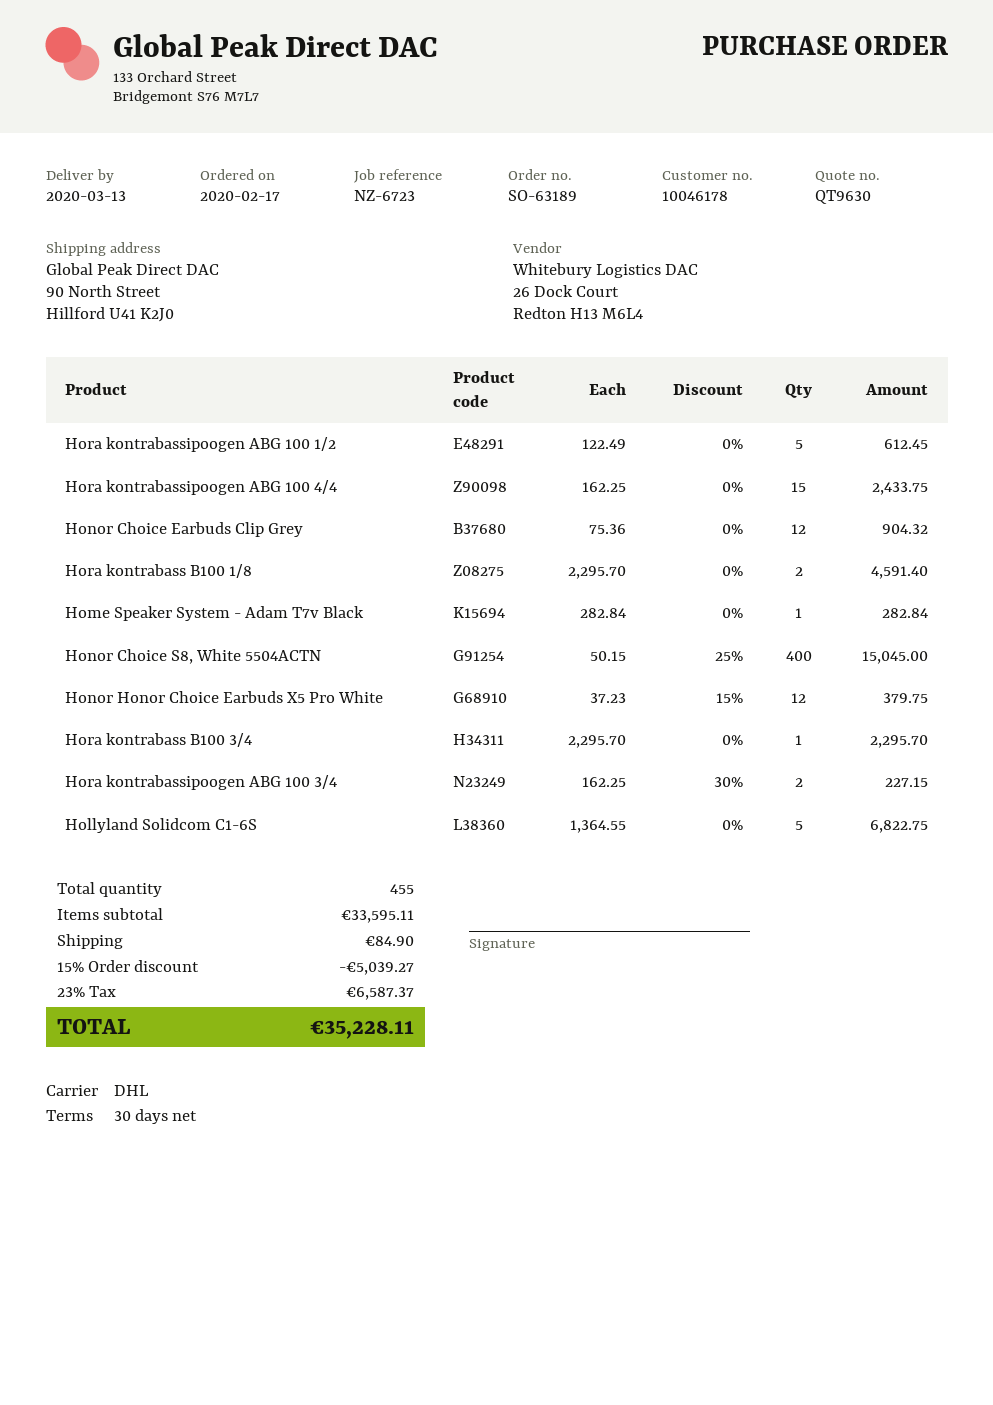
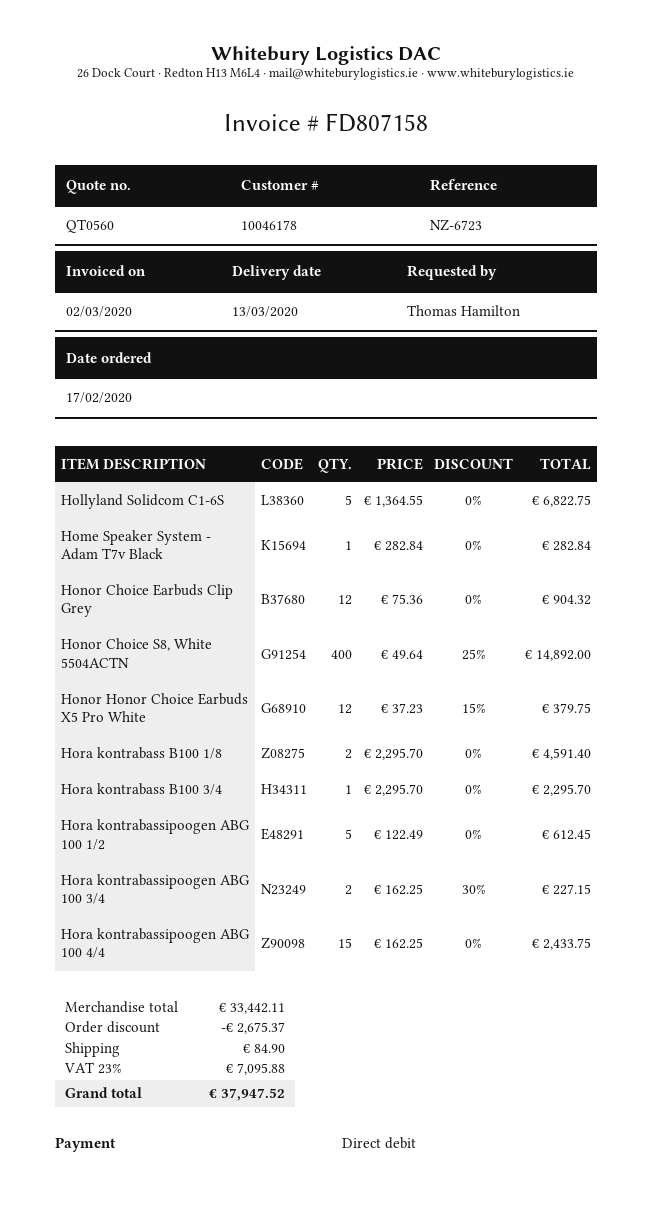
quote number: QT9630 -> QT0560
Honor Choice S8, White 5504ACTN: 400 x 50.15 - 25% = 15045.00 -> 400 x 49.64 - 25% = 14892.00
subtotal: 33595.11 -> 33442.11
discount: 5039.27 -> 2675.37
tax: 23% = 6587.37 -> 23% = 7095.88
total: 35228.11 -> 37947.52

